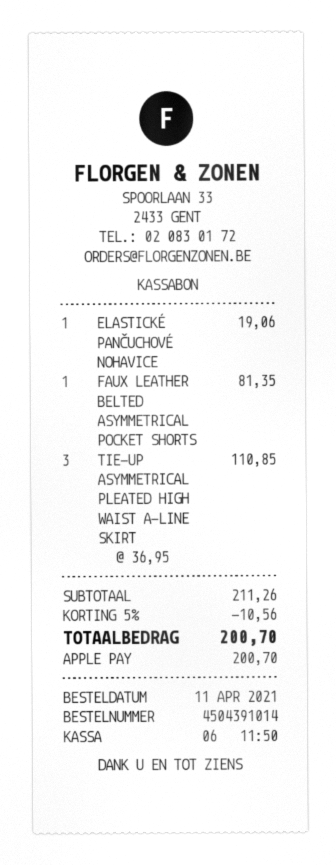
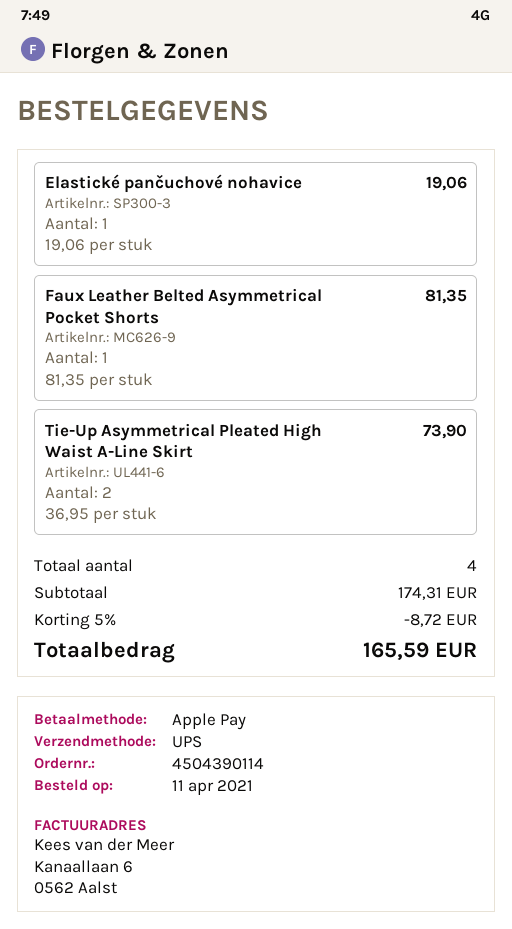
order number: 4504391014 -> 4504390114
TIE-UP ASYMMETRICAL PLEATED HIGH WAIST A-LINE SKIRT: 3 x 36.95 = 110.85 -> 2 x 36.95 = 73.90
subtotal: 211.26 -> 174.31
discount: 5% = 10.56 -> 5% = 8.72
total: 200.70 -> 165.59

